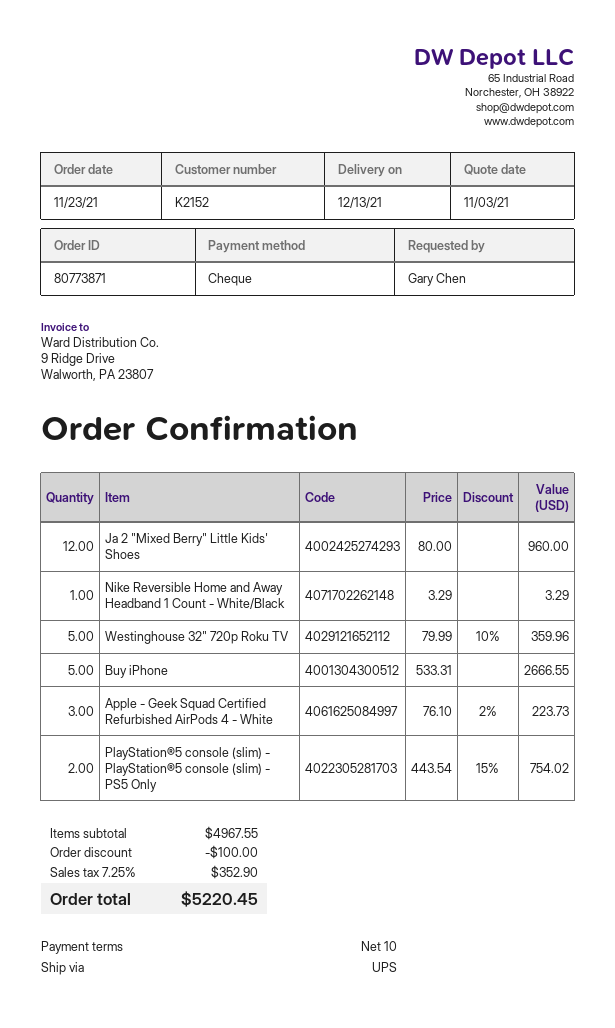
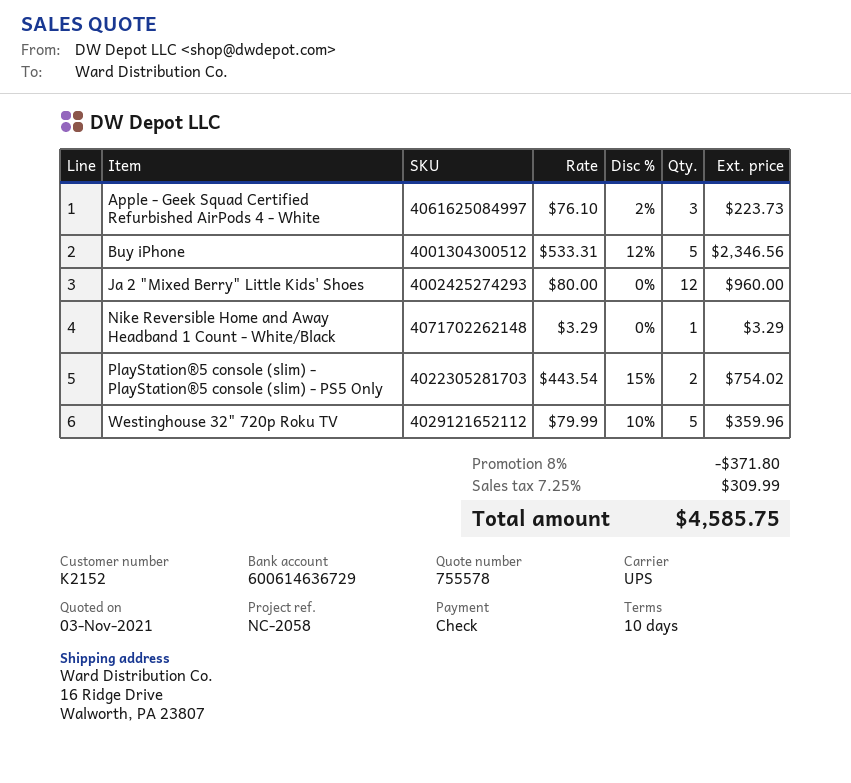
Buy iPhone: 5 x 533.31 = 2666.55 -> 5 x 533.31 - 12% = 2346.56
discount: 100.00 -> 371.80
tax: 7.25% = 352.90 -> 7.25% = 309.99
total: 5220.45 -> 4585.75

